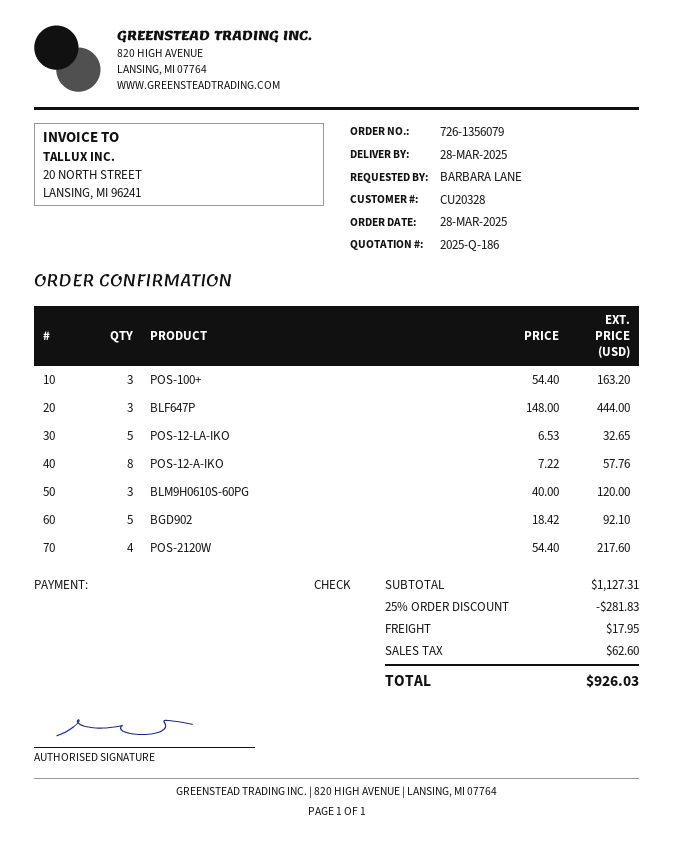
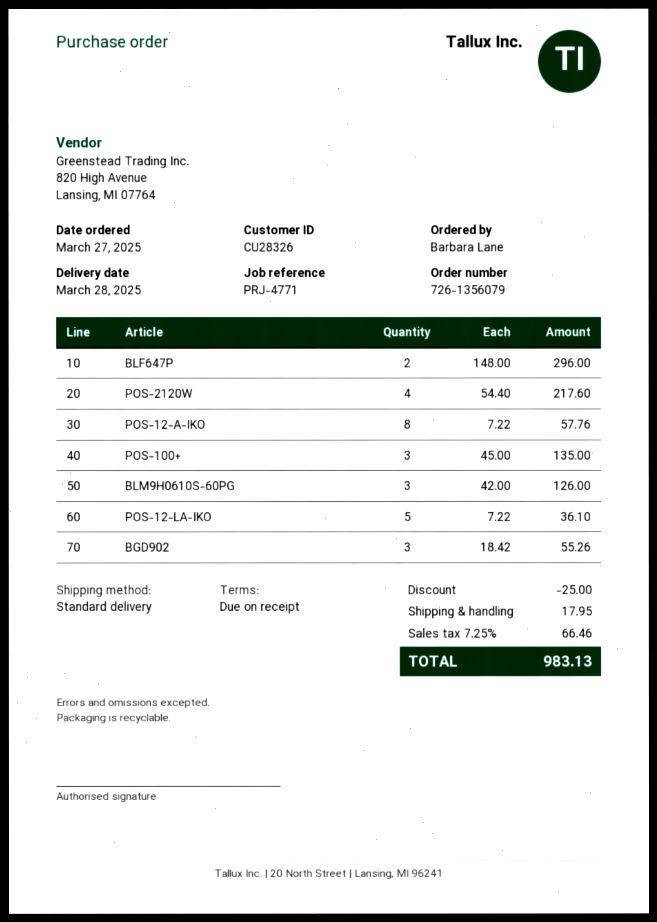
order date: 2025-03-28 -> 2025-03-27
customer number: CU20328 -> CU28326
POS-100+: 3 x 54.40 = 163.20 -> 3 x 45.00 = 135.00
BLF647P: 3 x 148.00 = 444.00 -> 2 x 148.00 = 296.00
POS-12-LA-IKO: 5 x 6.53 = 32.65 -> 5 x 7.22 = 36.10
BLM9H0610S-60PG: 3 x 40.00 = 120.00 -> 3 x 42.00 = 126.00
BGD902: 5 x 18.42 = 92.10 -> 3 x 18.42 = 55.26
discount: 281.83 -> 25.00
tax: 62.60 -> 66.46
total: 926.03 -> 983.13

